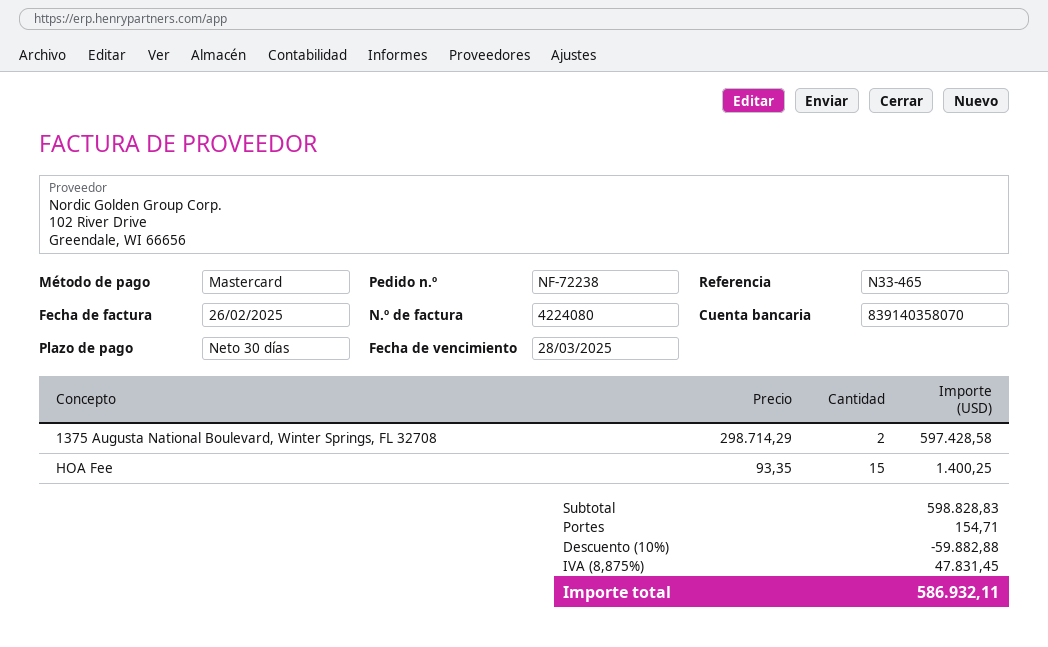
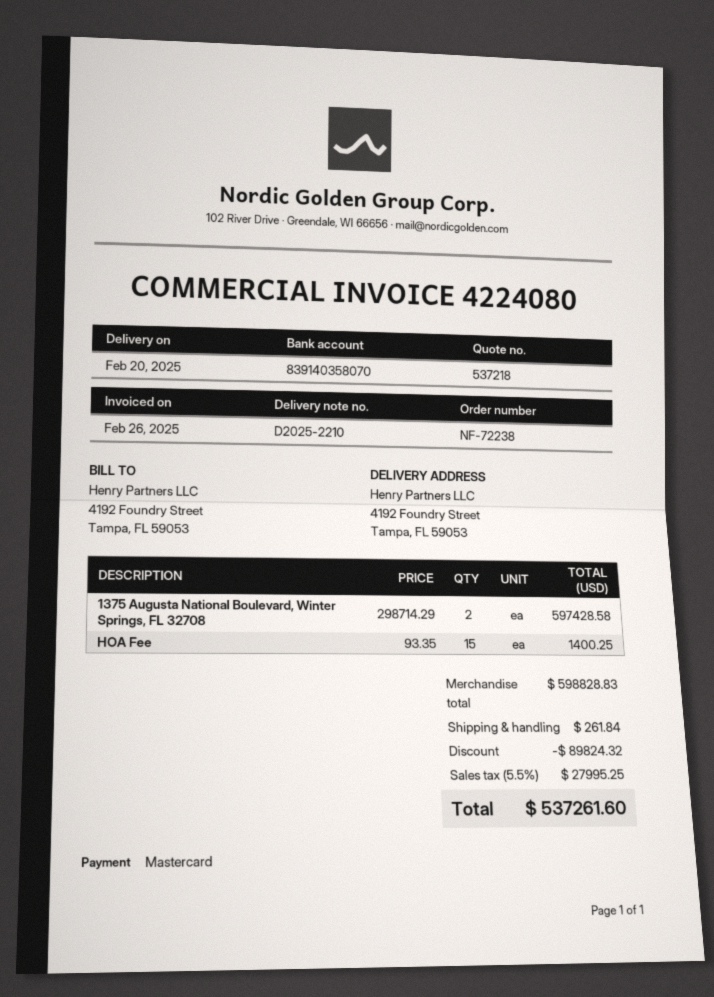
discount: 59882.88 -> 89824.32
shipping: 154.71 -> 261.84
tax: 8.875% = 47831.45 -> 5.5% = 27995.25
total: 586932.11 -> 537261.60

